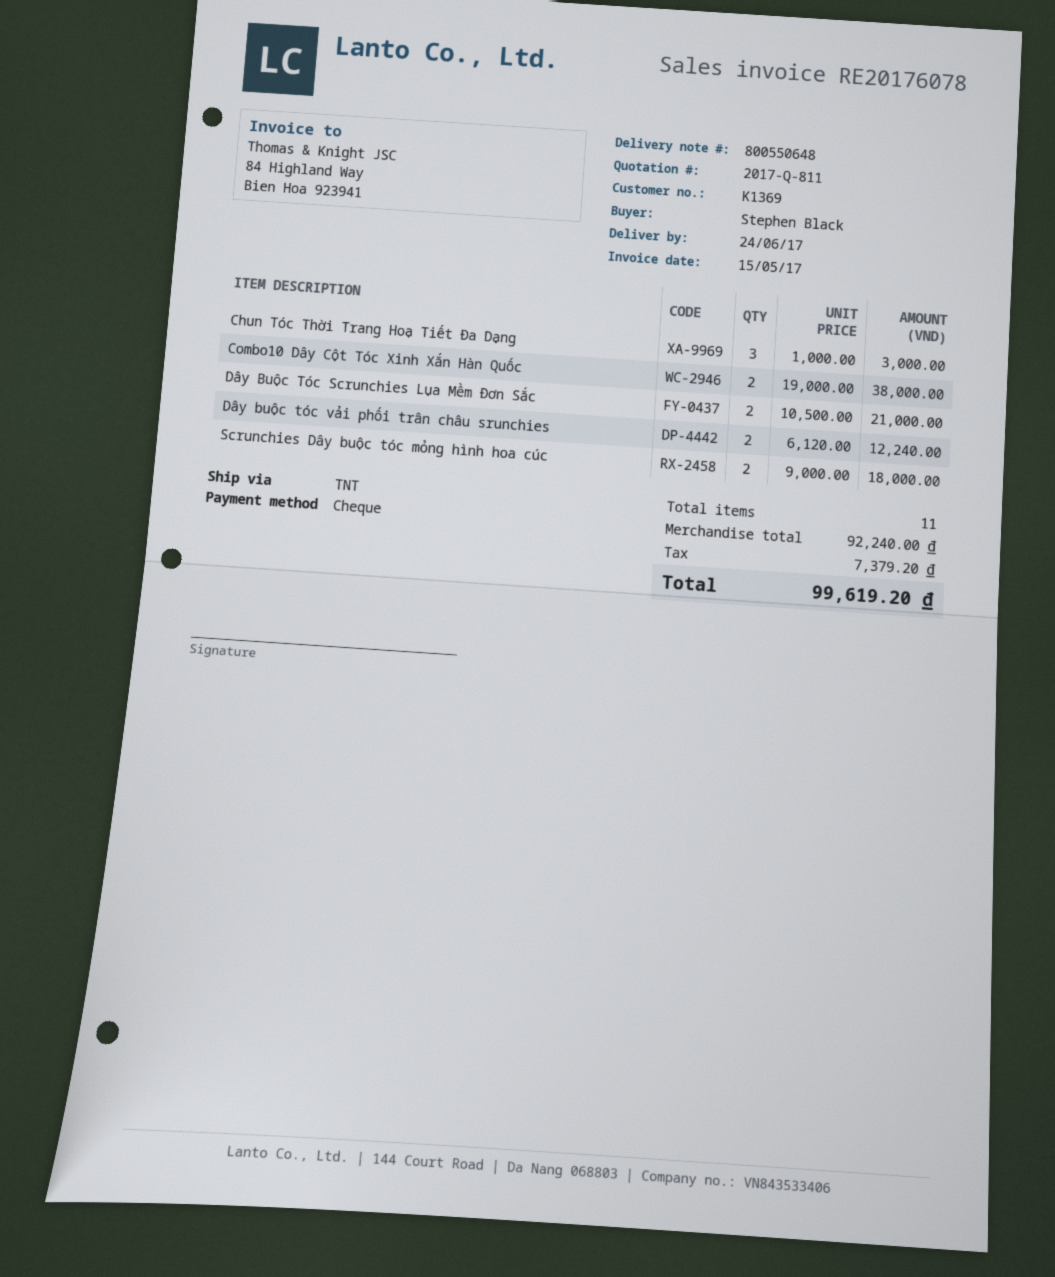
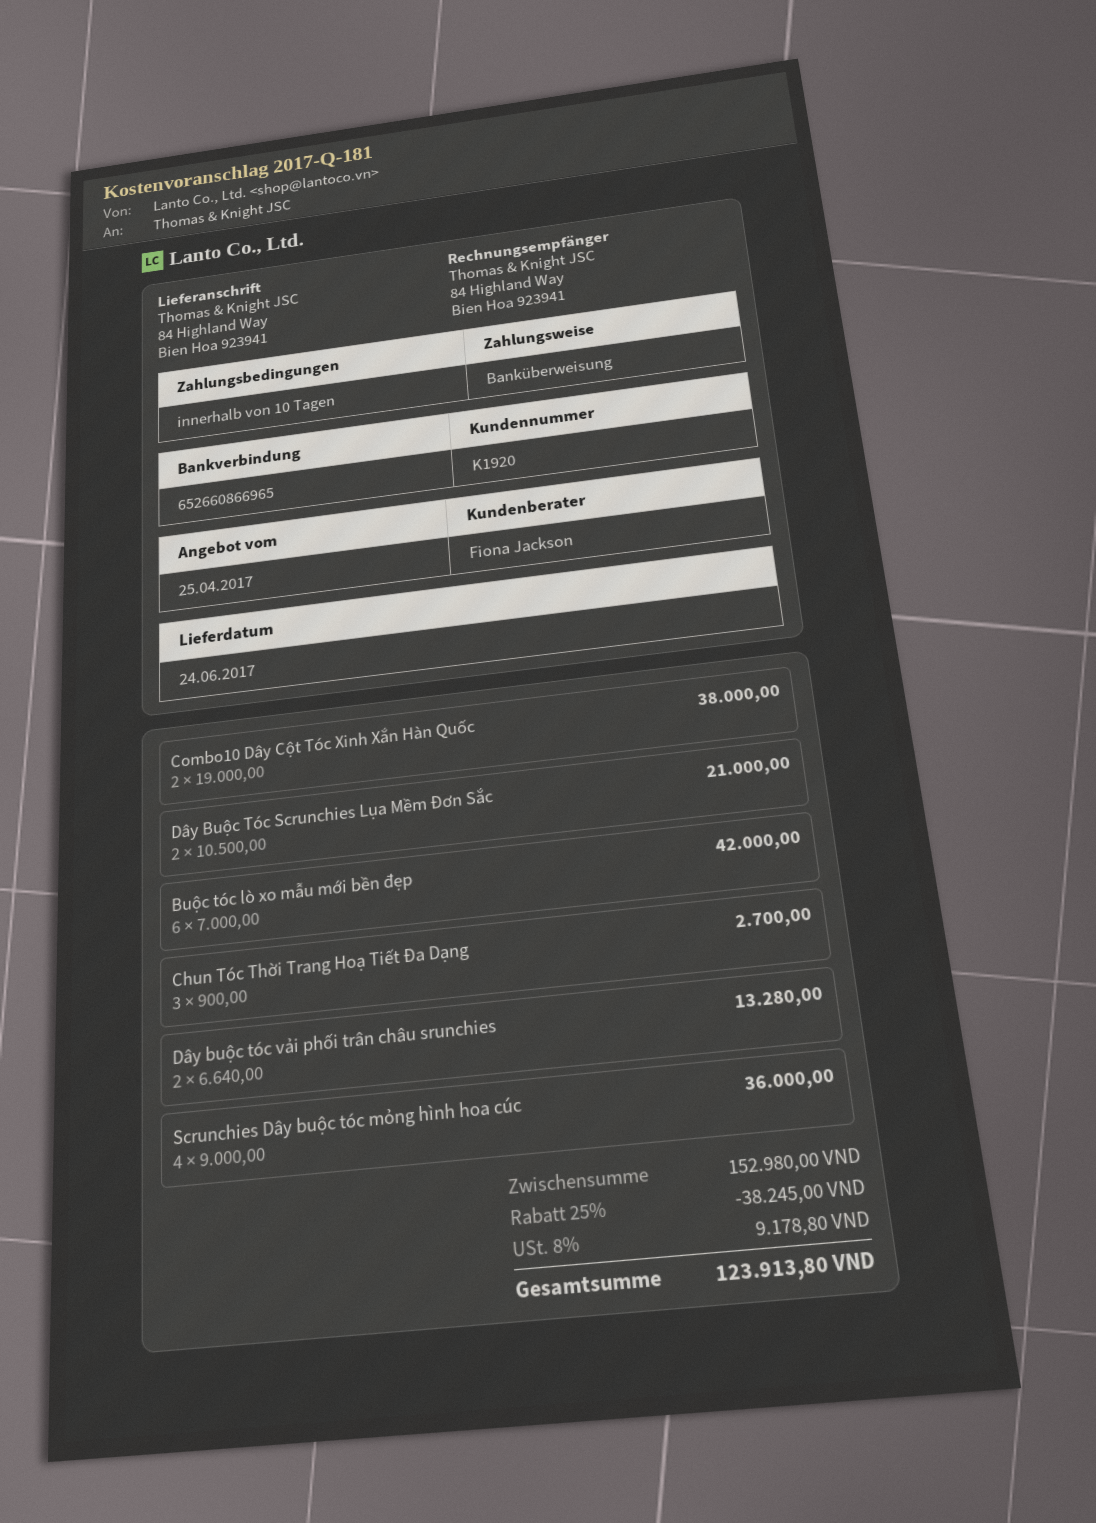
quote number: 2017-Q-811 -> 2017-Q-181
customer number: K1369 -> K1920
payment method: cheque -> bank transfer
Chun Tóc Thời Trang Hoạ Tiết Đa Dạng: 3 x 1000.00 = 3000.00 -> 3 x 900.00 = 2700.00
Dây buộc tóc vải phối trân châu srunchies: 2 x 6120.00 = 12240.00 -> 2 x 6640.00 = 13280.00
Scrunchies Dây buộc tóc mỏng hình hoa cúc: 2 x 9000.00 = 18000.00 -> 4 x 9000.00 = 36000.00
Buộc tóc lò xo mẫu mới bền đẹp: none -> 6 x 7000.00 = 42000.00
subtotal: 92240.00 -> 152980.00
discount: none -> 25% = 38245.00
tax: 7379.20 -> 9178.80
total: 99619.20 -> 123913.80

